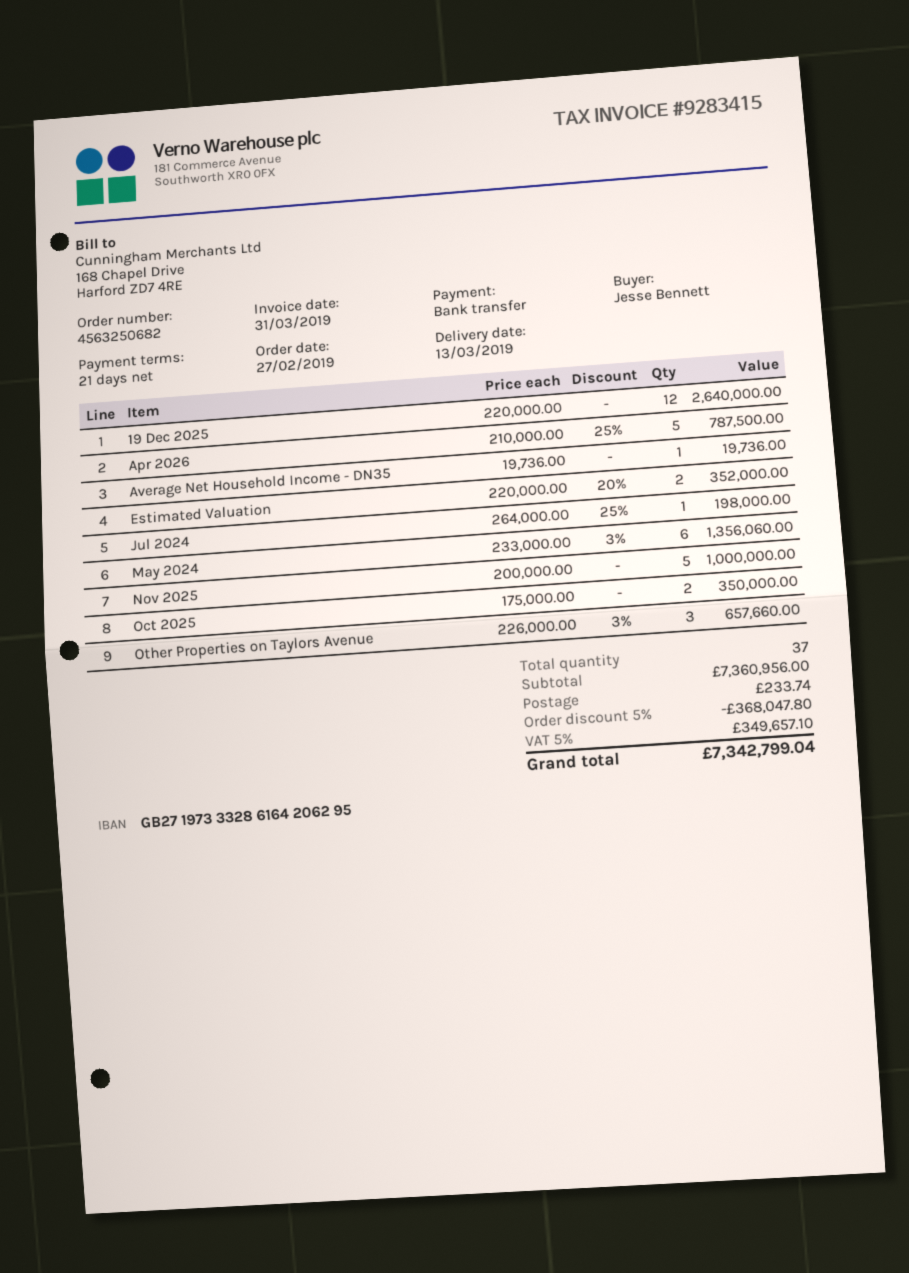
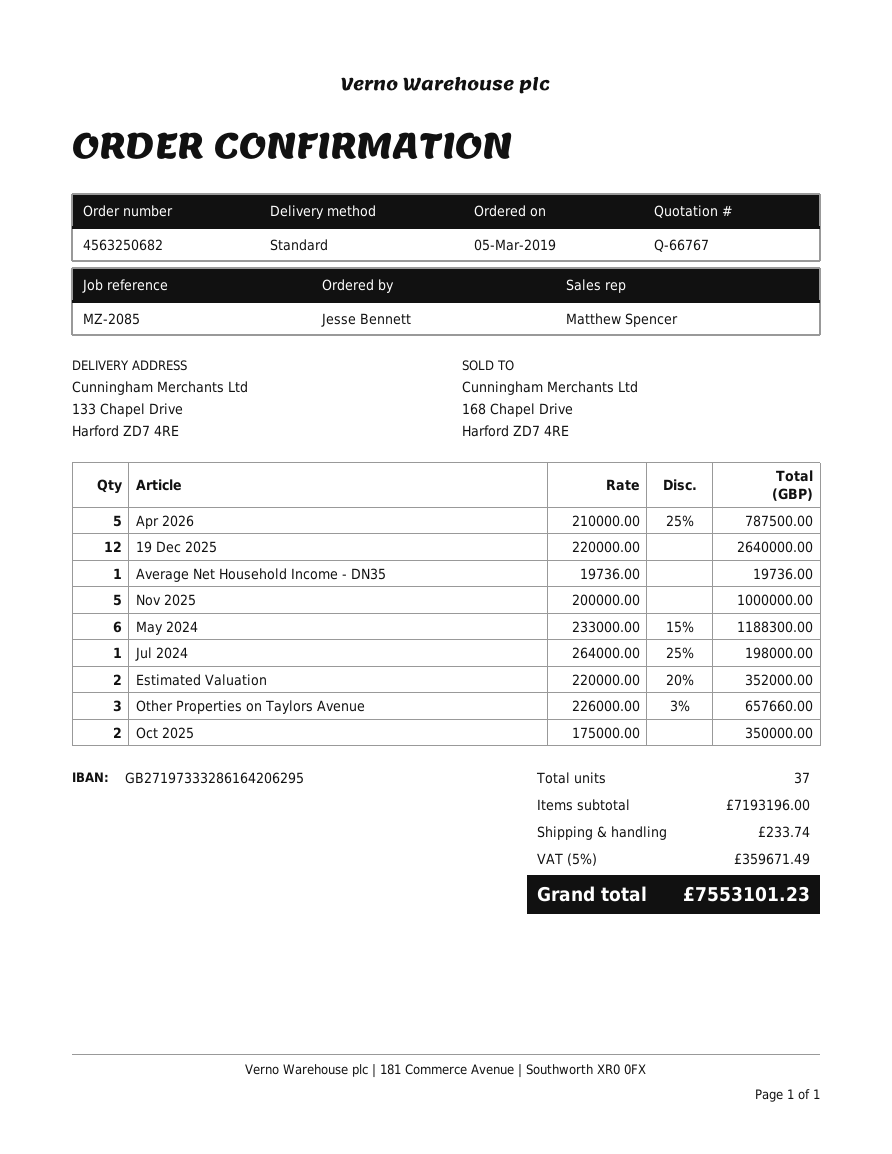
order date: 2019-02-27 -> 2019-03-05
May 2024: 6 x 233000.00 - 3% = 1356060.00 -> 6 x 233000.00 - 15% = 1188300.00
subtotal: 7360956.00 -> 7193196.00
discount: 5% = 368047.80 -> none
tax: 5% = 349657.10 -> 5% = 359671.49
total: 7342799.04 -> 7553101.23

